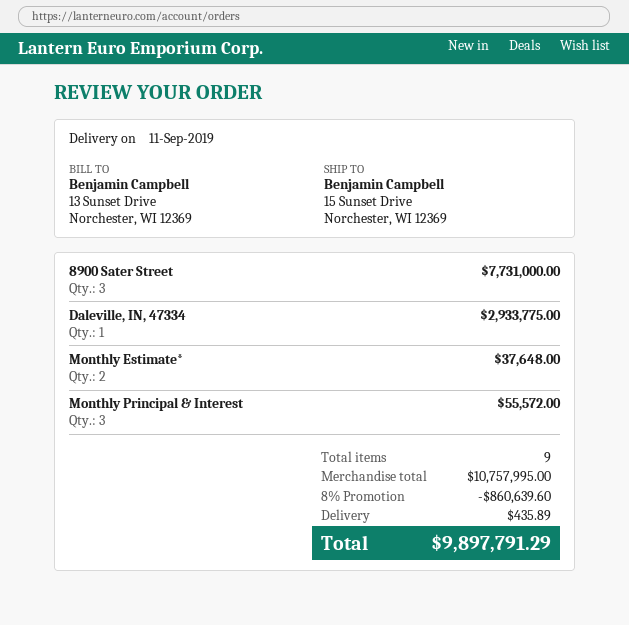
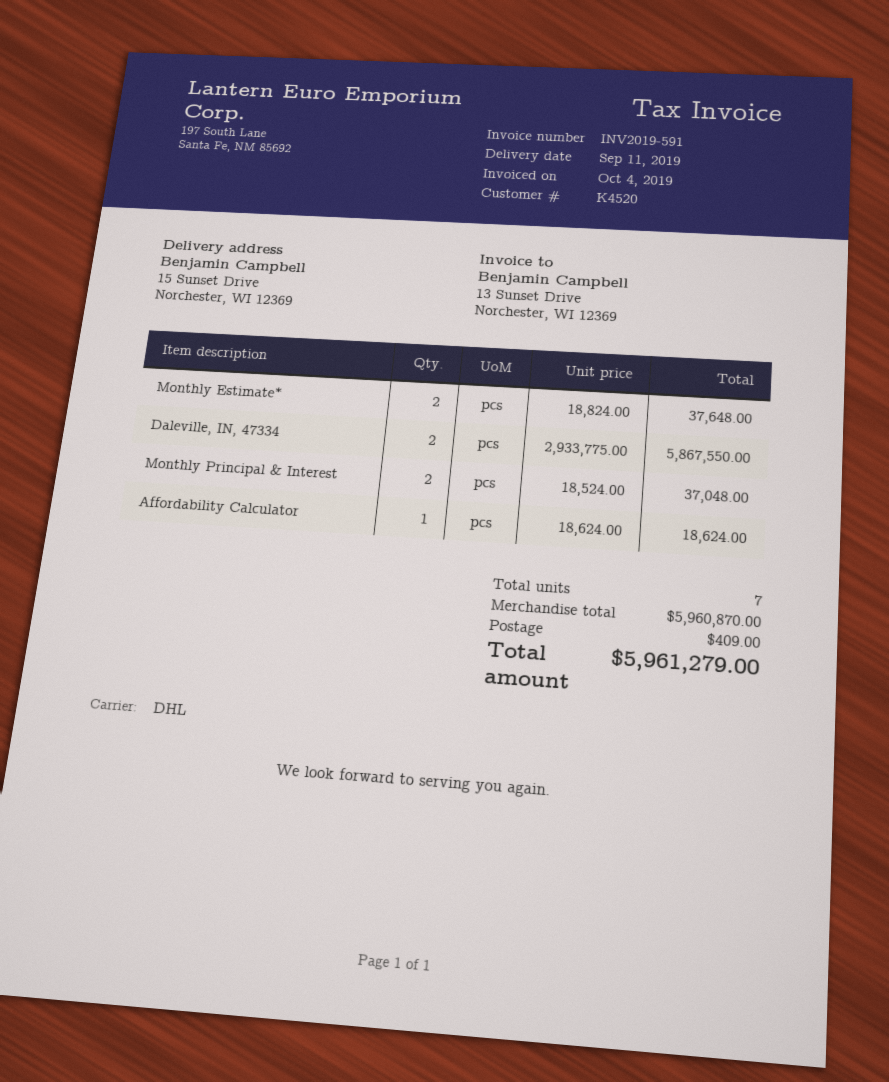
8900 Sater Street: 3 for 7731000.00 -> none
Daleville, IN, 47334: 1 for 2933775.00 -> 2 for 5867550.00
Monthly Principal & Interest: 3 for 55572.00 -> 2 for 37048.00
Affordability Calculator: none -> 1 for 18624.00
total quantity: 9 -> 7
subtotal: 10757995.00 -> 5960870.00
discount: 8% = 860639.60 -> none
shipping: 435.89 -> 409.00
total: 9897791.29 -> 5961279.00

